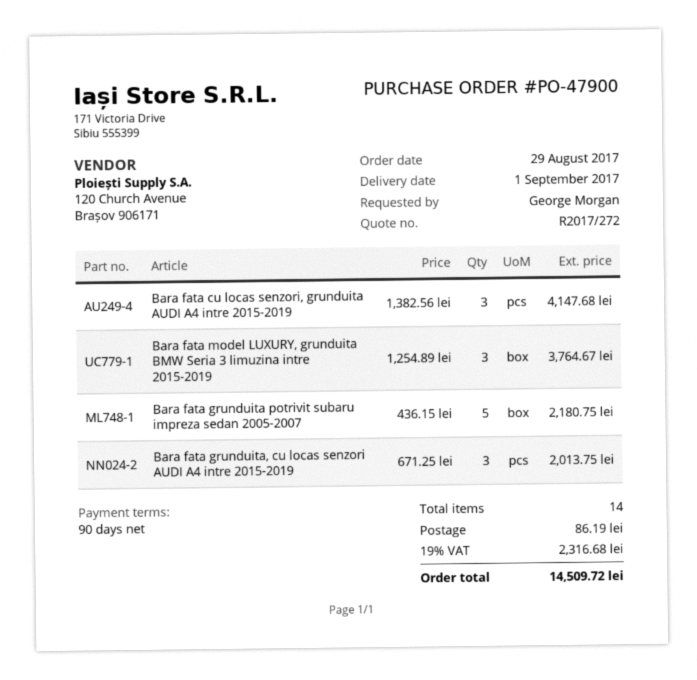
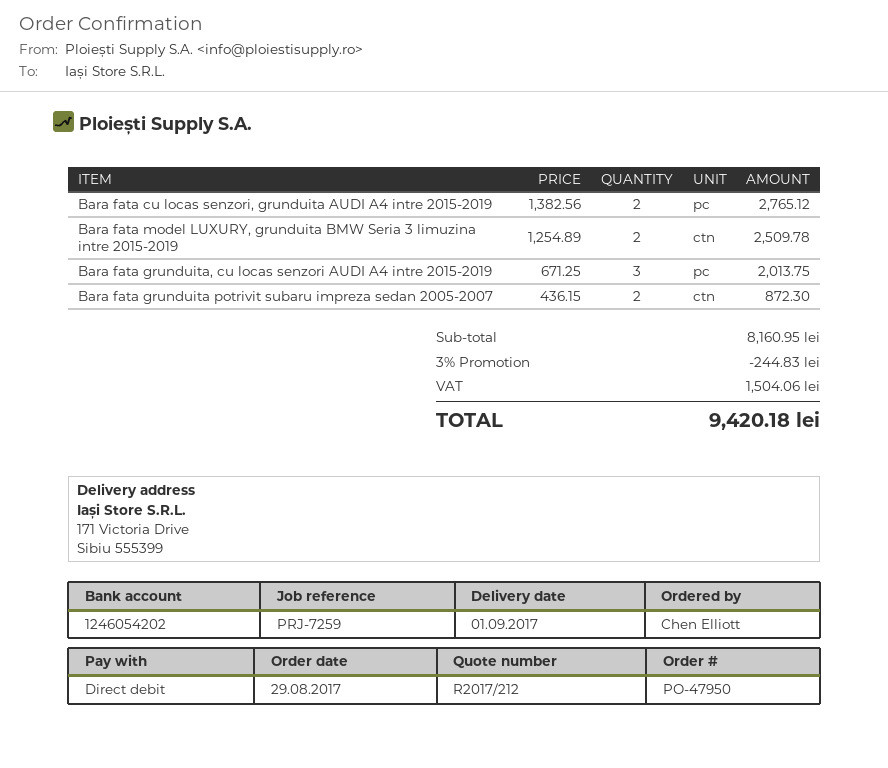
quote number: R2017/272 -> R2017/212
order number: PO-47900 -> PO-47950
ordered by: George Morgan -> Chen Elliott
Bara fata cu locas senzori, grunduita AUDI A4 intre 2015-2019: 3 x 1382.56 = 4147.68 -> 2 x 1382.56 = 2765.12
Bara fata model LUXURY, grunduita BMW Seria 3 limuzina intre 2015-2019: 3 x 1254.89 = 3764.67 -> 2 x 1254.89 = 2509.78
Bara fata grunduita potrivit subaru impreza sedan 2005-2007: 5 x 436.15 = 2180.75 -> 2 x 436.15 = 872.30
discount: none -> 3% = 244.83
shipping: 86.19 -> none
tax: 2316.68 -> 1504.06
total: 14509.72 -> 9420.18

